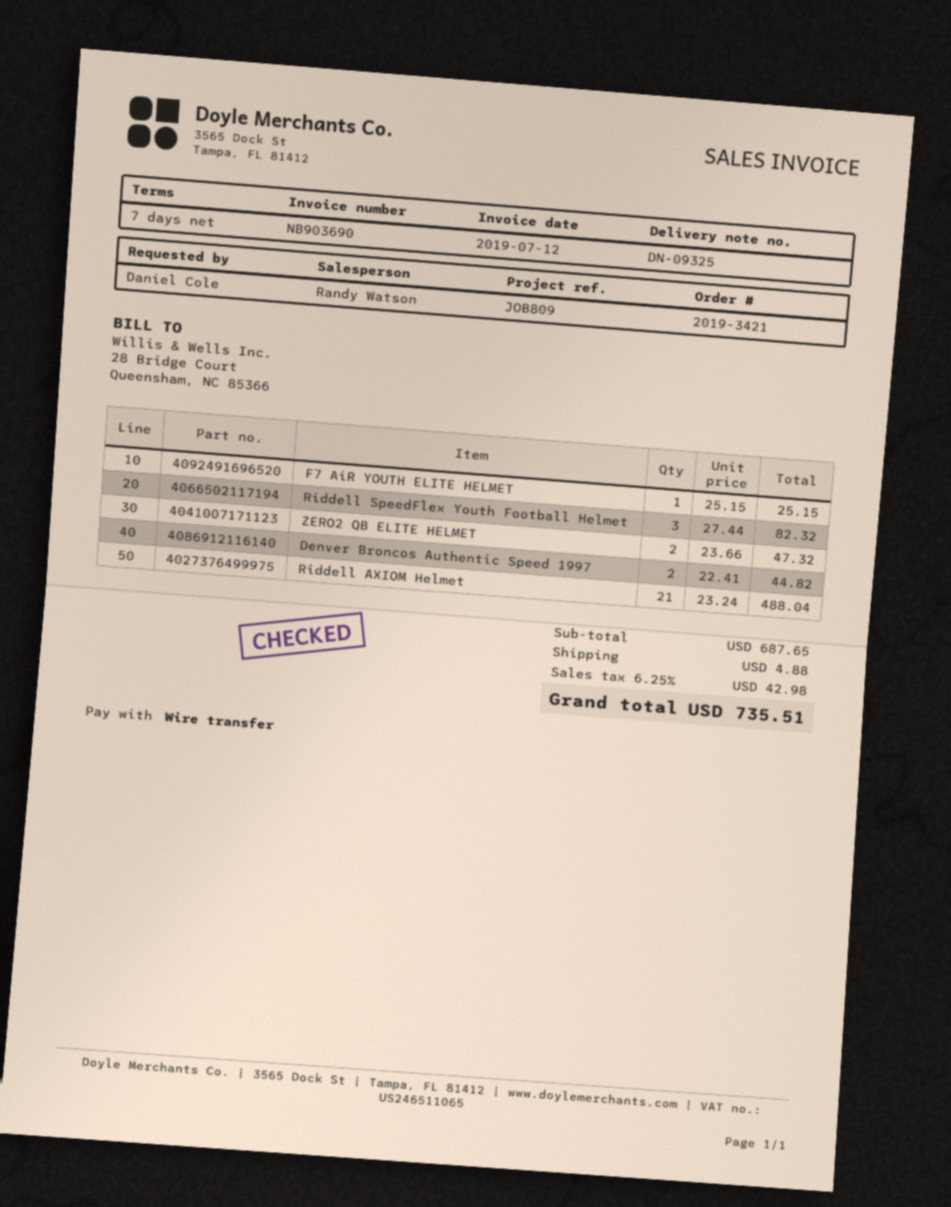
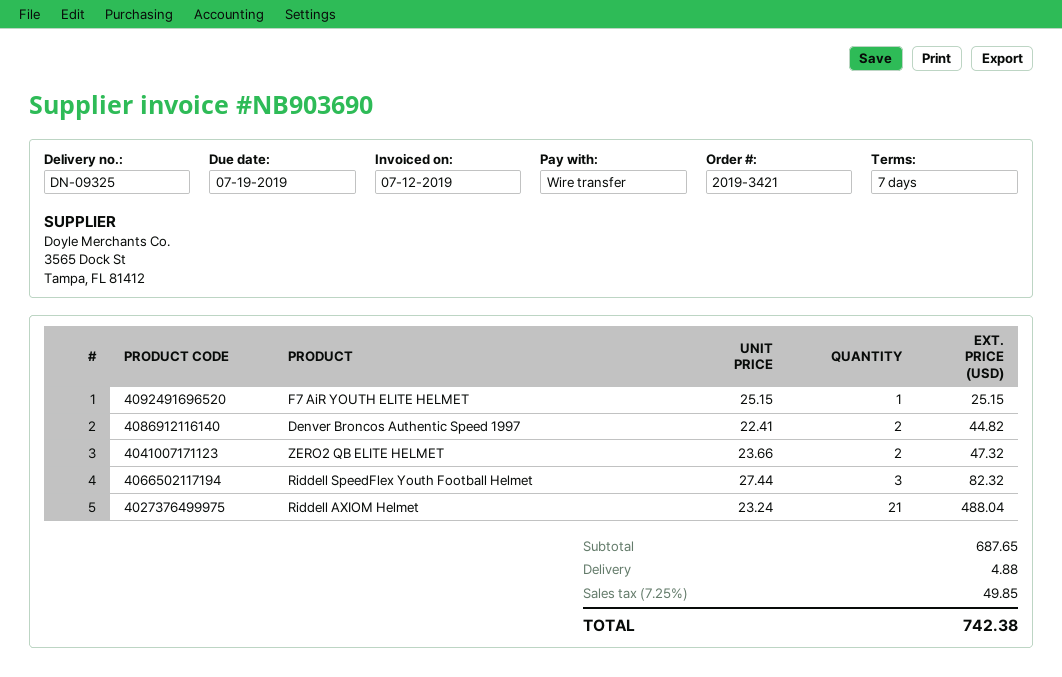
tax: 6.25% = 42.98 -> 7.25% = 49.85
total: 735.51 -> 742.38

